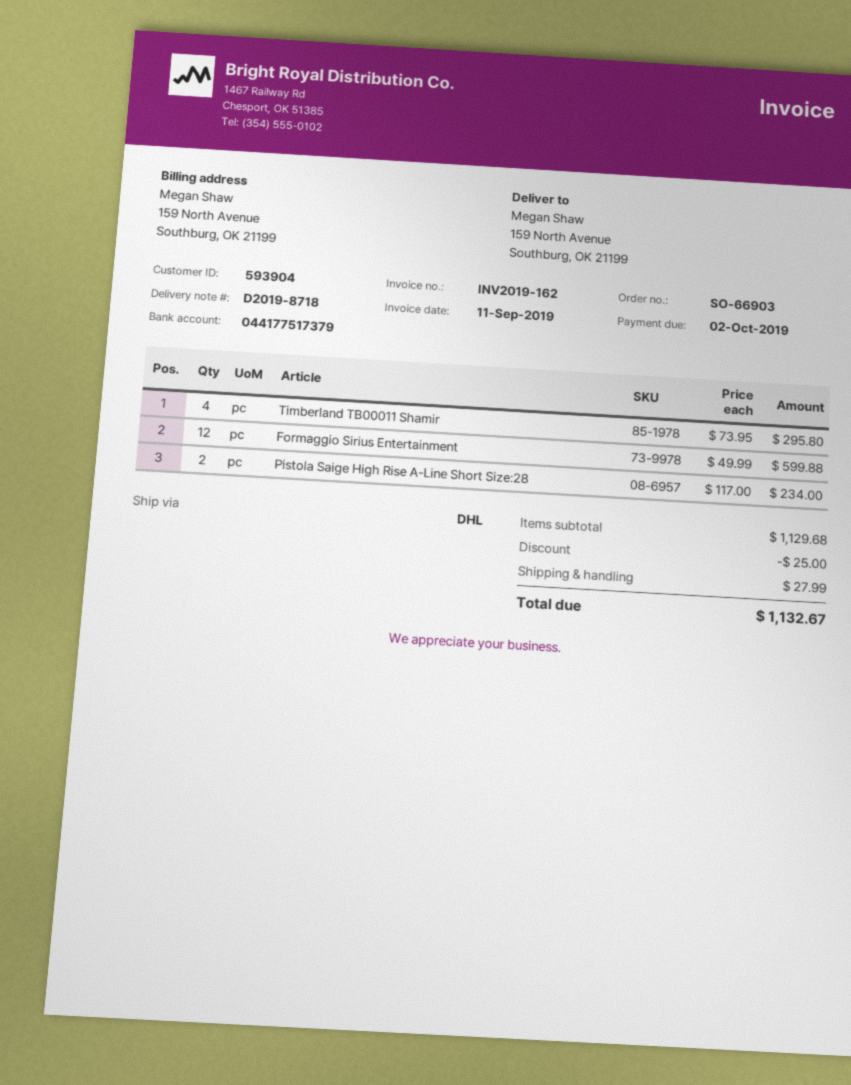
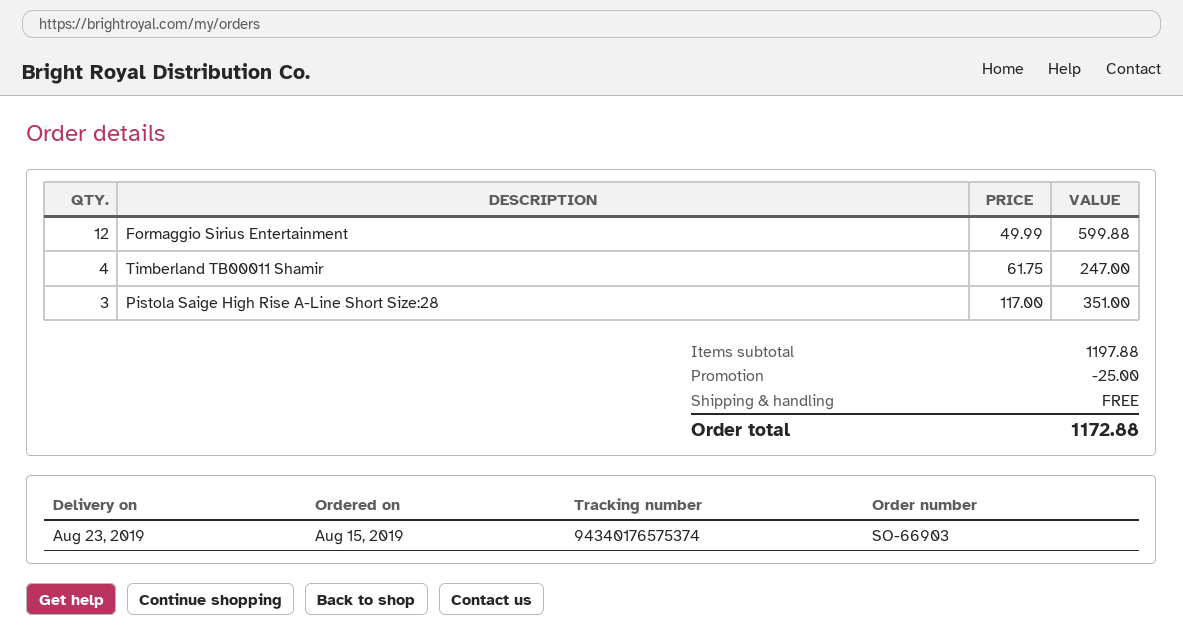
Timberland TB00011 Shamir: 4 x 73.95 = 295.80 -> 4 x 61.75 = 247.00
Pistola Saige High Rise A-Line Short Size:28: 2 x 117.00 = 234.00 -> 3 x 117.00 = 351.00
subtotal: 1129.68 -> 1197.88
shipping: 27.99 -> 0.00
total: 1132.67 -> 1172.88

